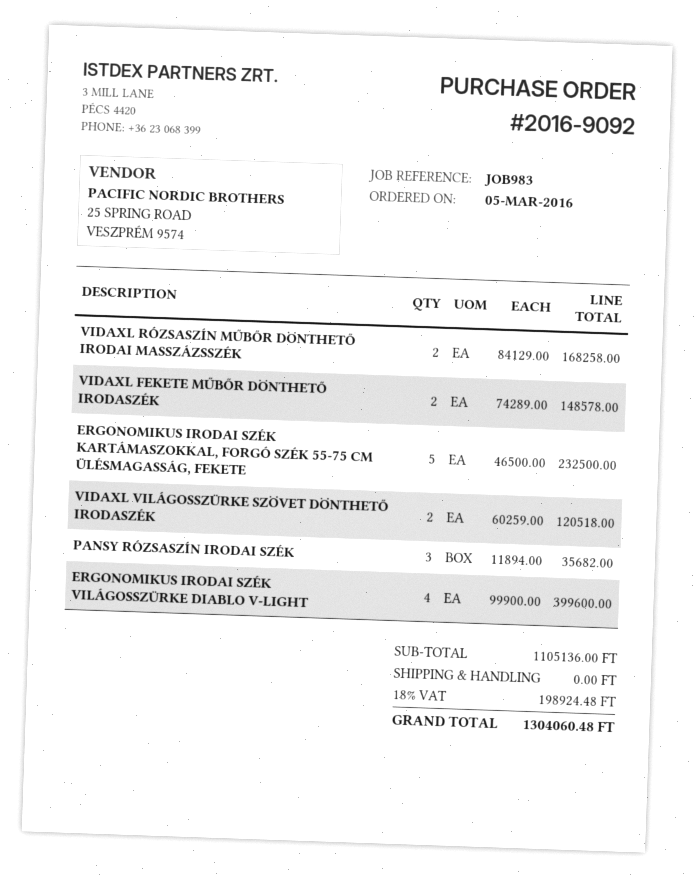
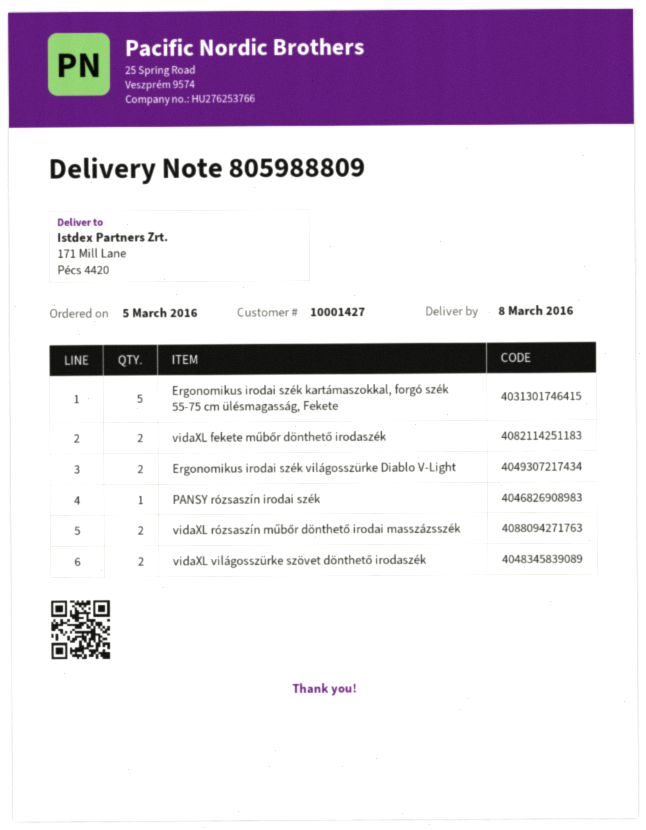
PANSY RÓZSASZÍN IRODAI SZÉK: 3 -> 1
ERGONOMIKUS IRODAI SZÉK VILÁGOSSZÜRKE DIABLO V-LIGHT: 4 -> 2

